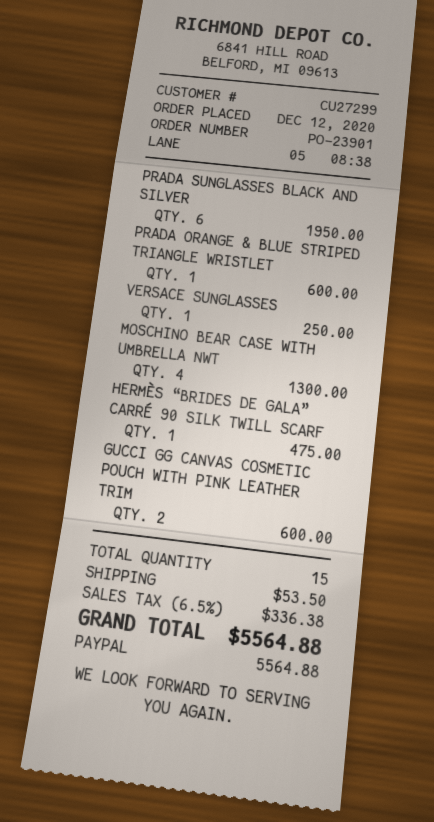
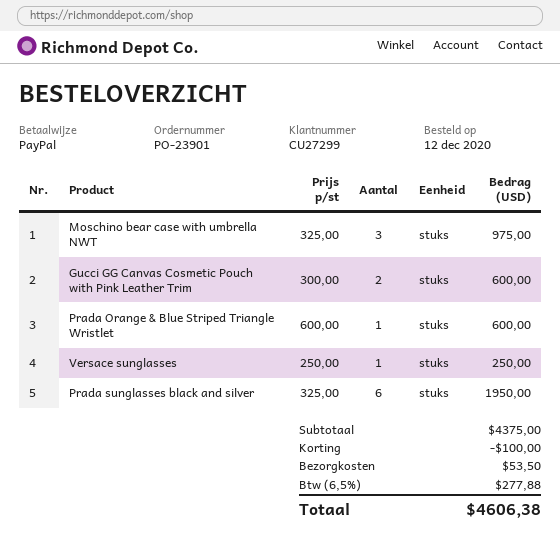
MOSCHINO BEAR CASE WITH UMBRELLA NWT: 4 for 1300.00 -> 3 for 975.00
HERMÈS “BRIDES DE GALA” CARRÉ 90 SILK TWILL SCARF: 1 for 475.00 -> none
discount: none -> 100.00
tax: 6.5% = 336.38 -> 6.5% = 277.88
total: 5564.88 -> 4606.38

